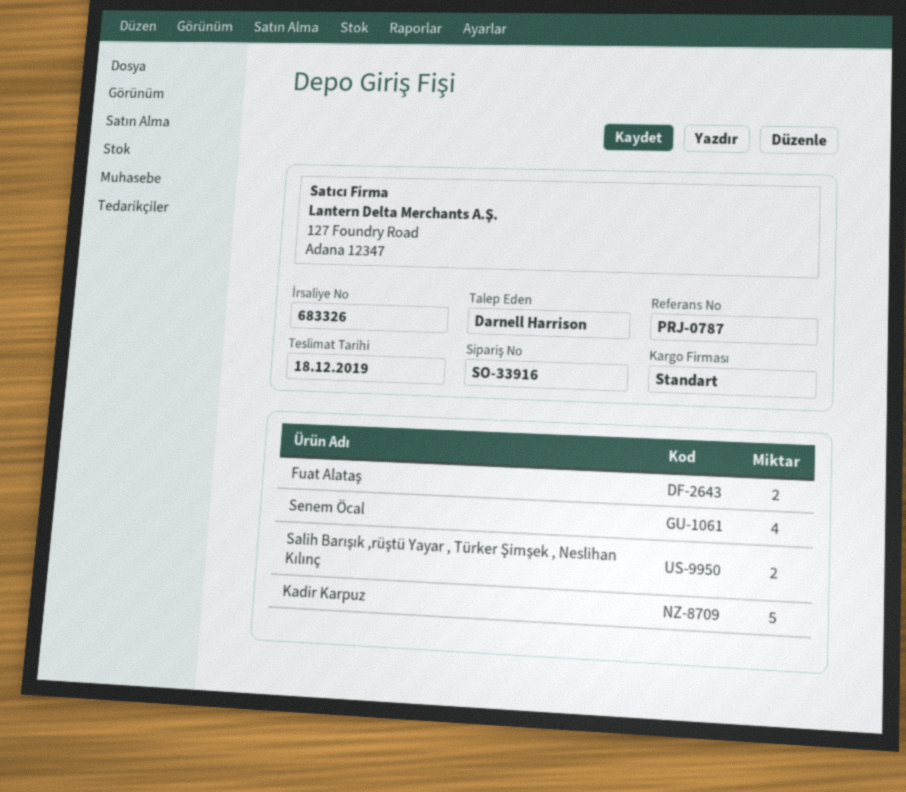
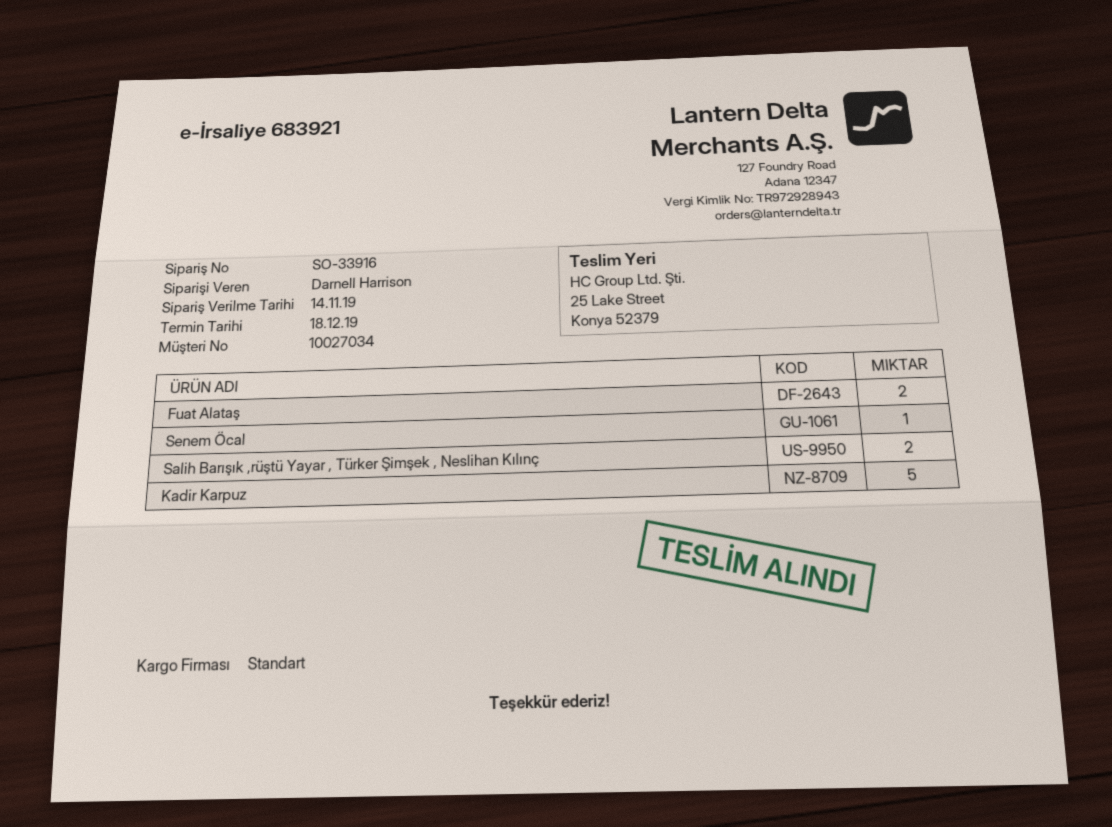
delivery note number: 683326 -> 683921
Senem Öcal: 4 -> 1

